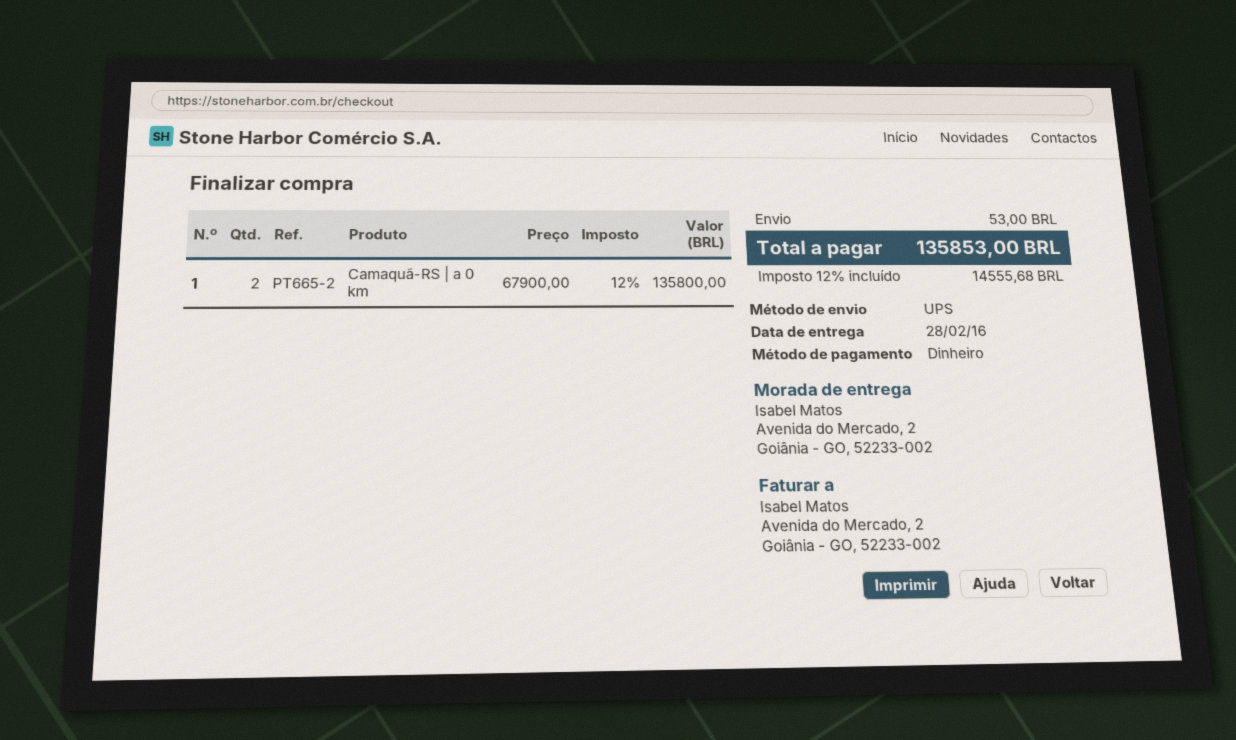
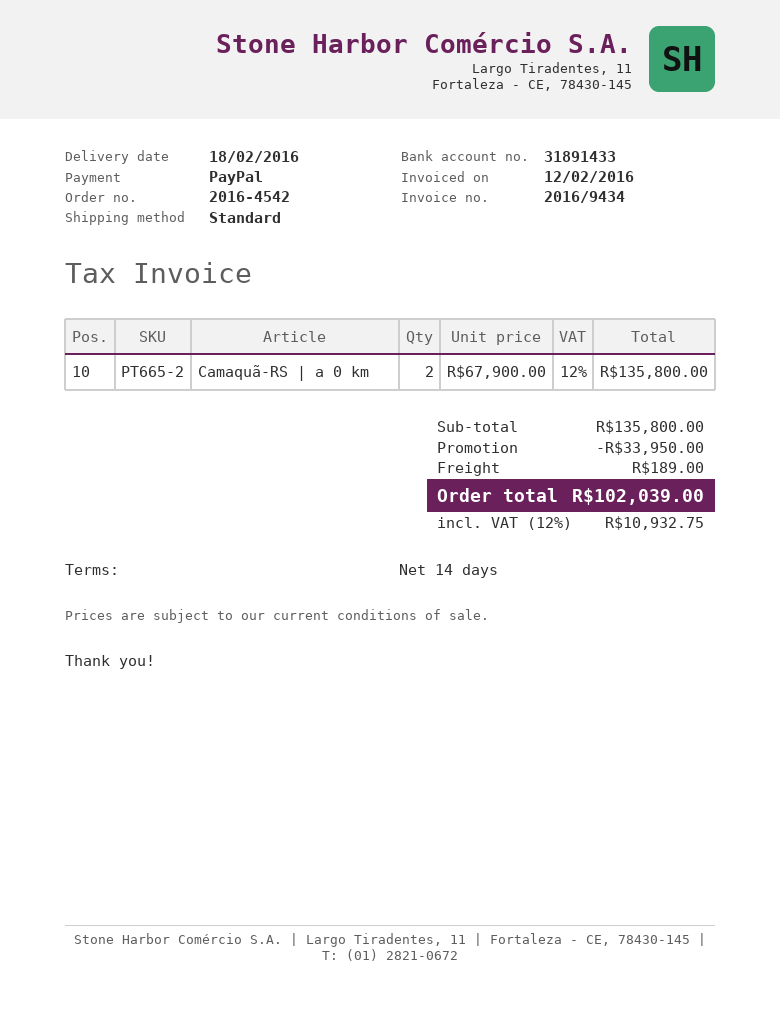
delivery date: 2016-02-28 -> 2016-02-18
payment method: cash -> PayPal
shipping method: UPS -> standard
discount: none -> 33950.00
shipping: 53.00 -> 189.00
tax: 12% = 14555.68 -> 12% = 10932.75
total: 135853.00 -> 102039.00

